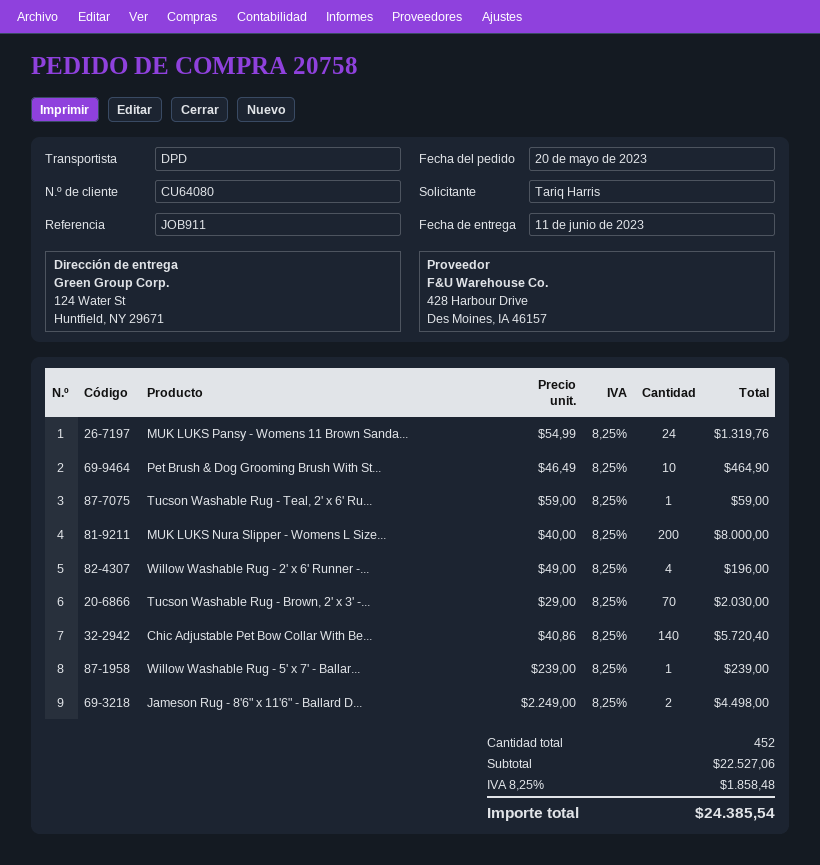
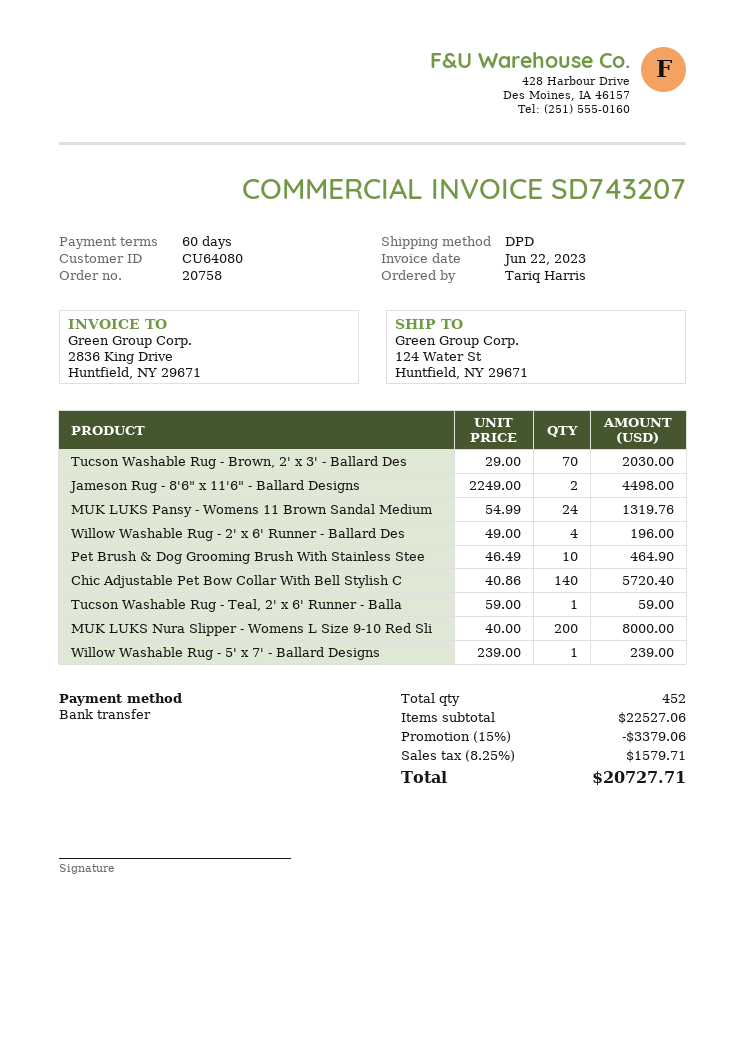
discount: none -> 15% = 3379.06
tax: 8.25% = 1858.48 -> 8.25% = 1579.71
total: 24385.54 -> 20727.71

